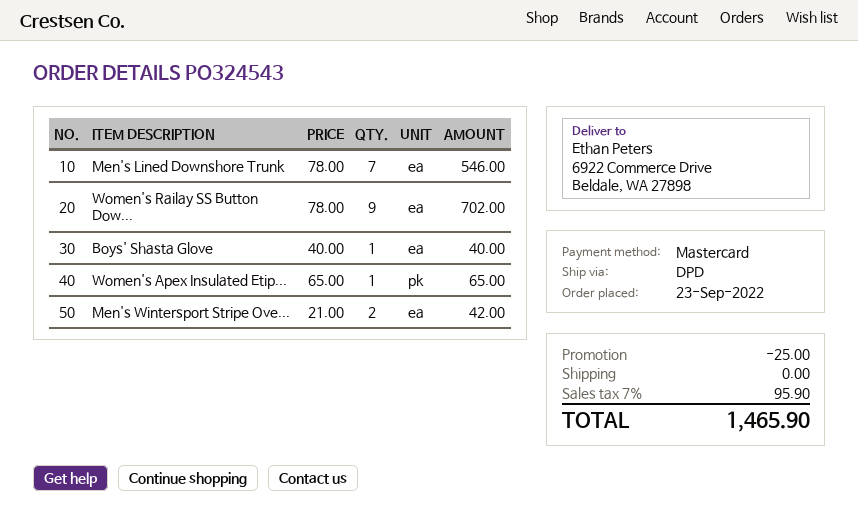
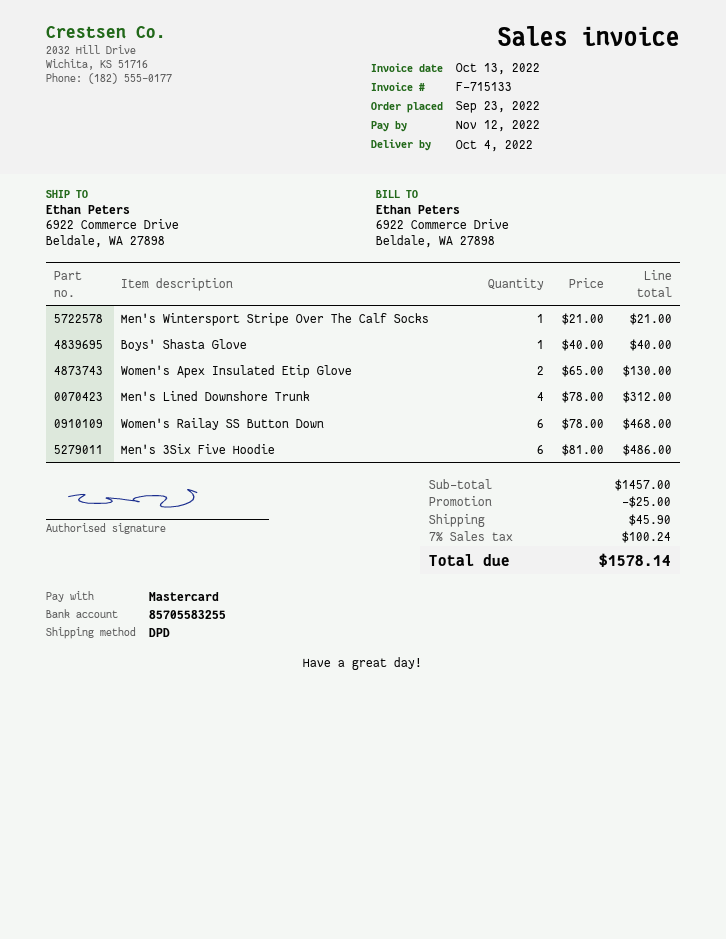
Men's Lined Downshore Trunk: 7 x 78.00 = 546.00 -> 4 x 78.00 = 312.00
Women's Railay SS Button Dow...: 9 x 78.00 = 702.00 -> 6 x 78.00 = 468.00
Women's Apex Insulated Etip...: 1 x 65.00 = 65.00 -> 2 x 65.00 = 130.00
Men's Wintersport Stripe Ove...: 2 x 21.00 = 42.00 -> 1 x 21.00 = 21.00
Men's 3Six Five Hoodie: none -> 6 x 81.00 = 486.00
shipping: 0.00 -> 45.90
tax: 7% = 95.90 -> 7% = 100.24
total: 1465.90 -> 1578.14

